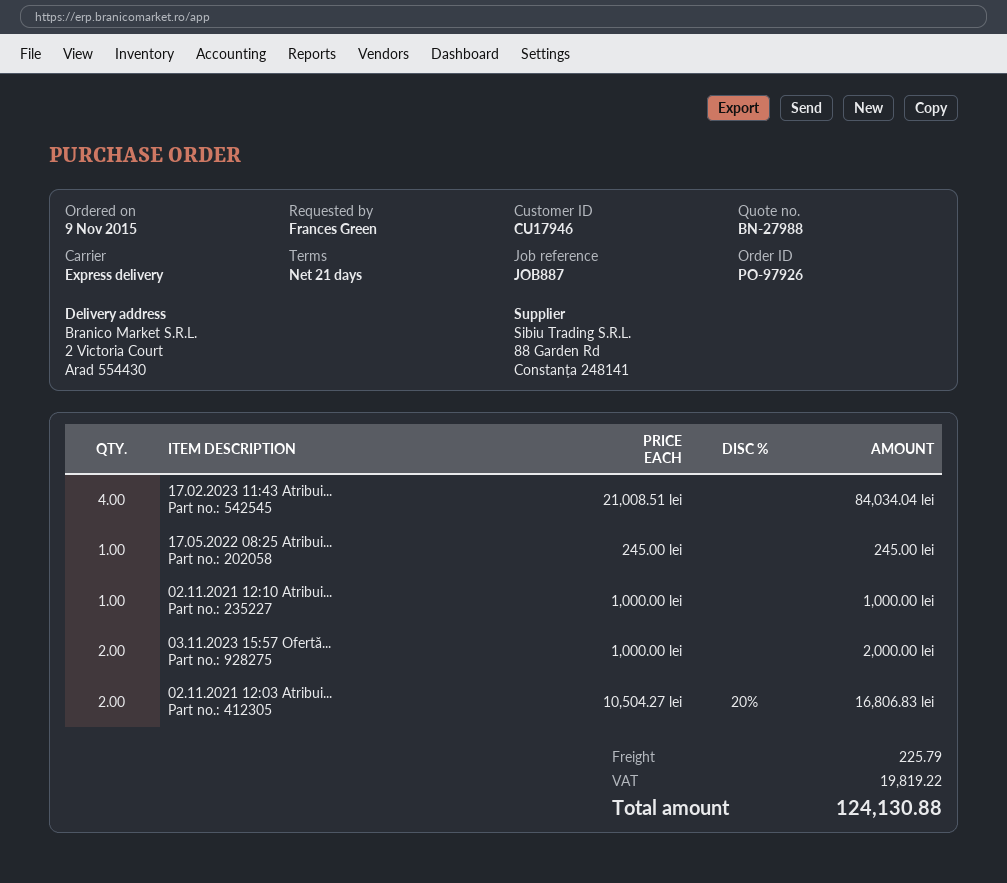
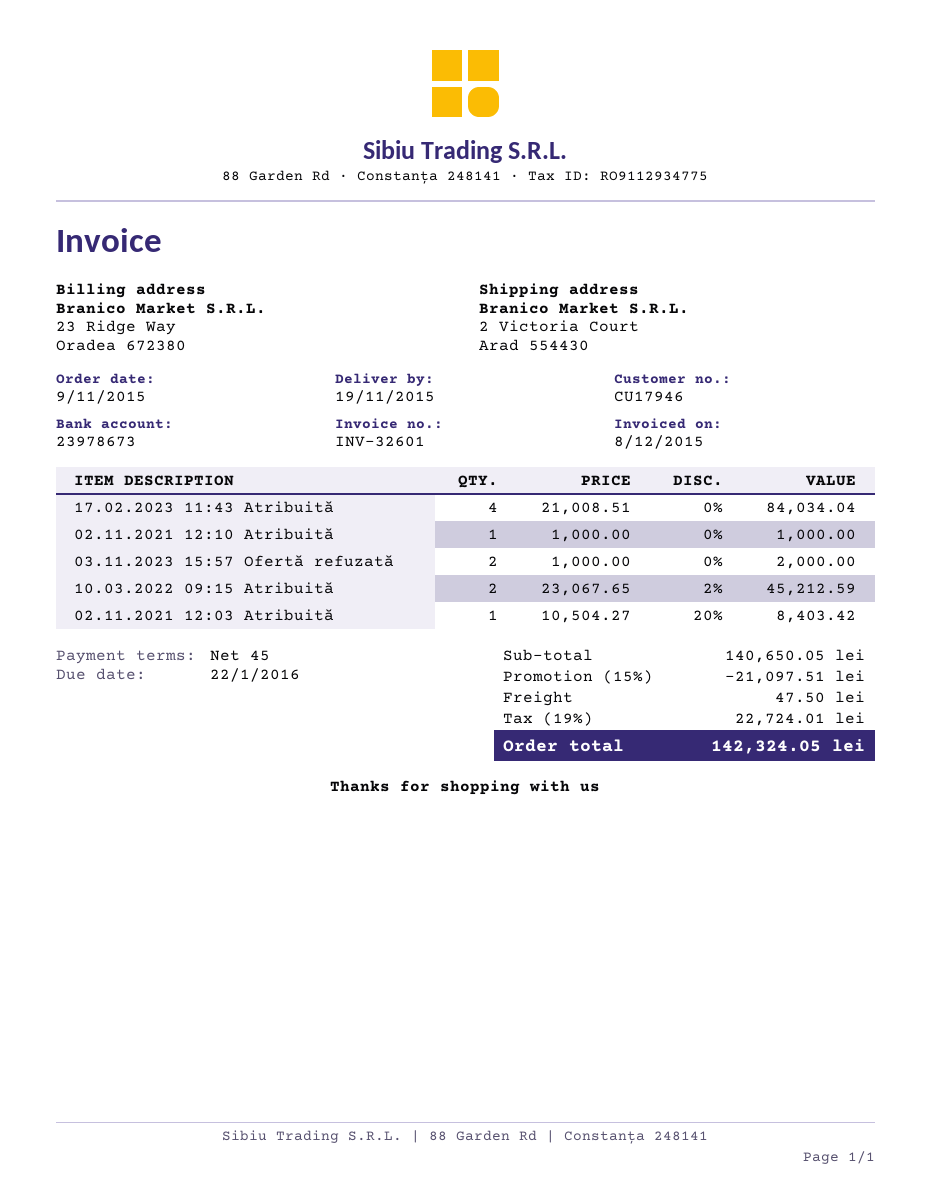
payment terms: 21 days -> 45 days
17.05.2022 08:25 Atribui...: 1 x 245.00 = 245.00 -> none
02.11.2021 12:03 Atribui...: 2 x 10504.27 - 20% = 16806.83 -> 1 x 10504.27 - 20% = 8403.42
10.03.2022 09:15 Atribuită: none -> 2 x 23067.65 - 2% = 45212.59
discount: none -> 15% = 21097.51
shipping: 225.79 -> 47.50
tax: 19819.22 -> 22724.01
total: 124130.88 -> 142324.05

